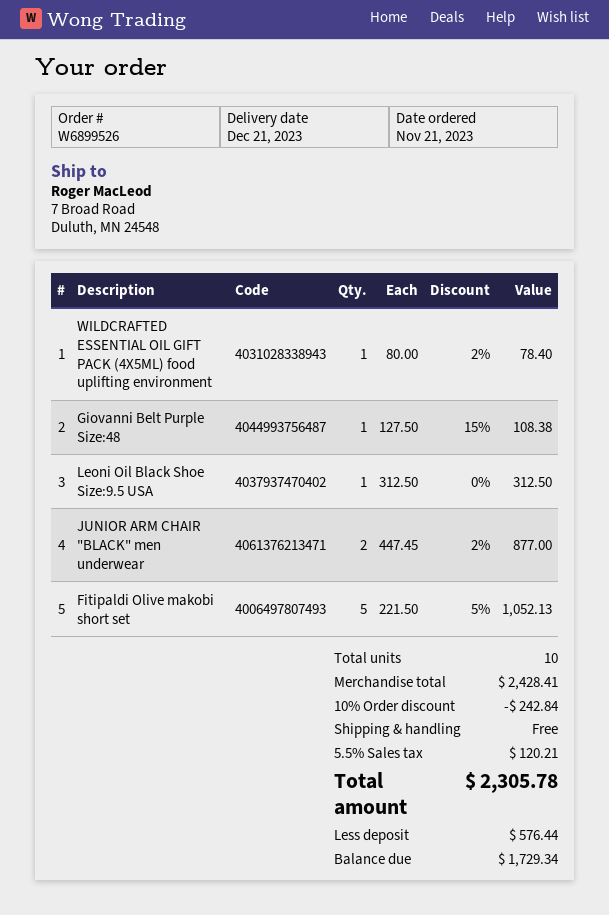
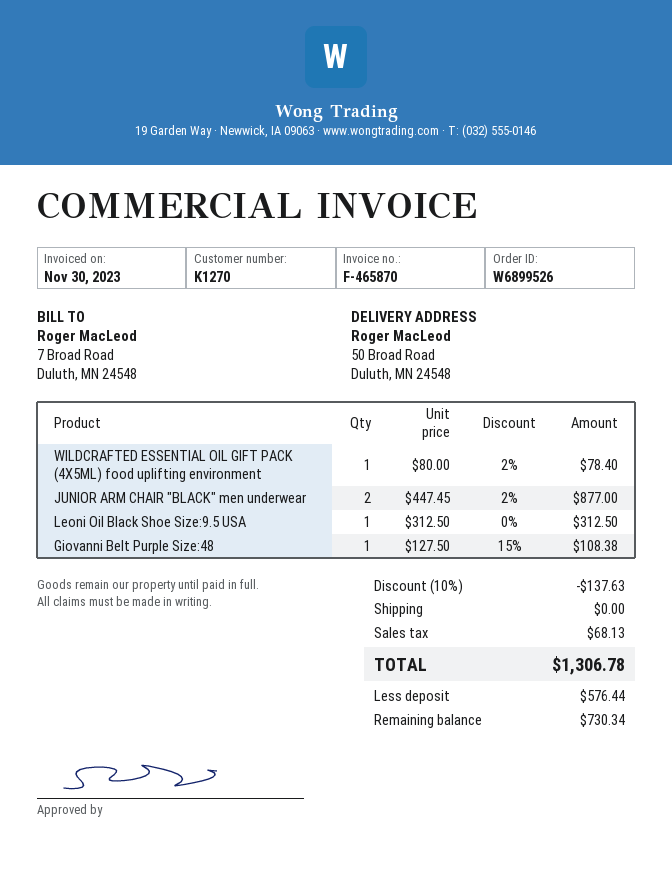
ship to: 7 Broad Road, Duluth, MN 24548 -> 50 Broad Road, Duluth, MN 24548
Fitipaldi Olive makobi short set: 5 x 221.50 - 5% = 1052.13 -> none
discount: 10% = 242.84 -> 10% = 137.63
tax: 120.21 -> 68.13
total: 2305.78 -> 1306.78
balance: 1729.34 -> 730.34

